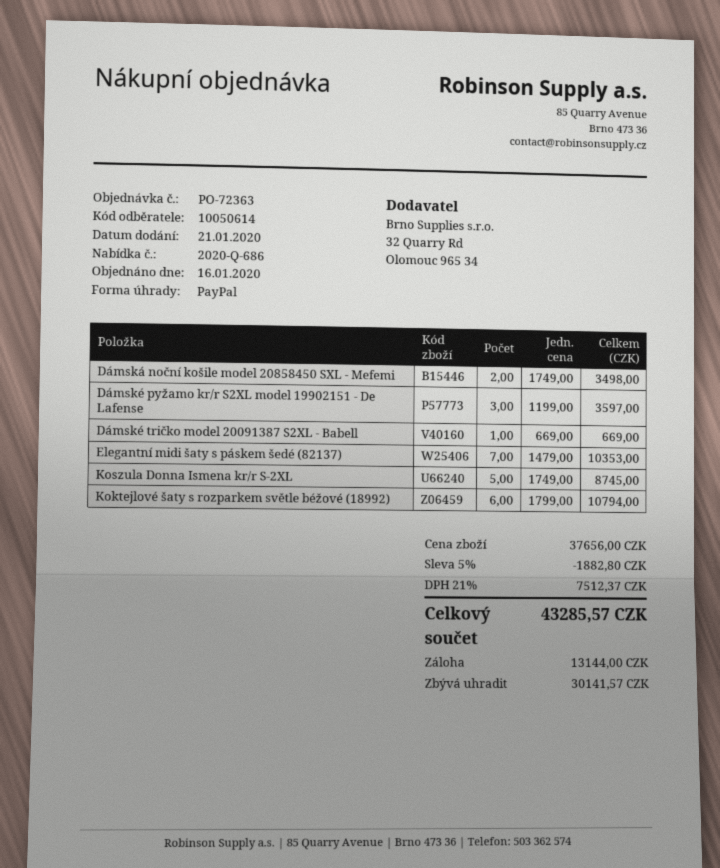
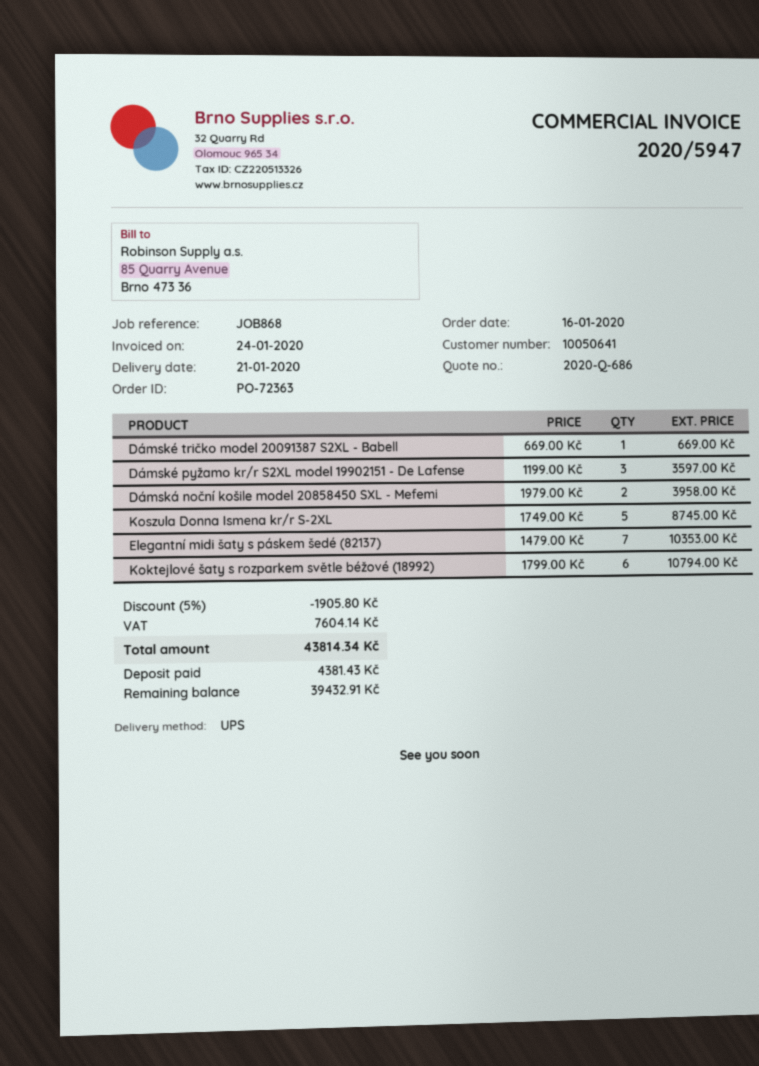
customer number: 10050614 -> 10050641
Dámská noční košile model 20858450 SXL - Mefemi: 2 x 1749.00 = 3498.00 -> 2 x 1979.00 = 3958.00
discount: 5% = 1882.80 -> 5% = 1905.80
tax: 7512.37 -> 7604.14
total: 43285.57 -> 43814.34
deposit: 13144.00 -> 4381.43
balance: 30141.57 -> 39432.91

